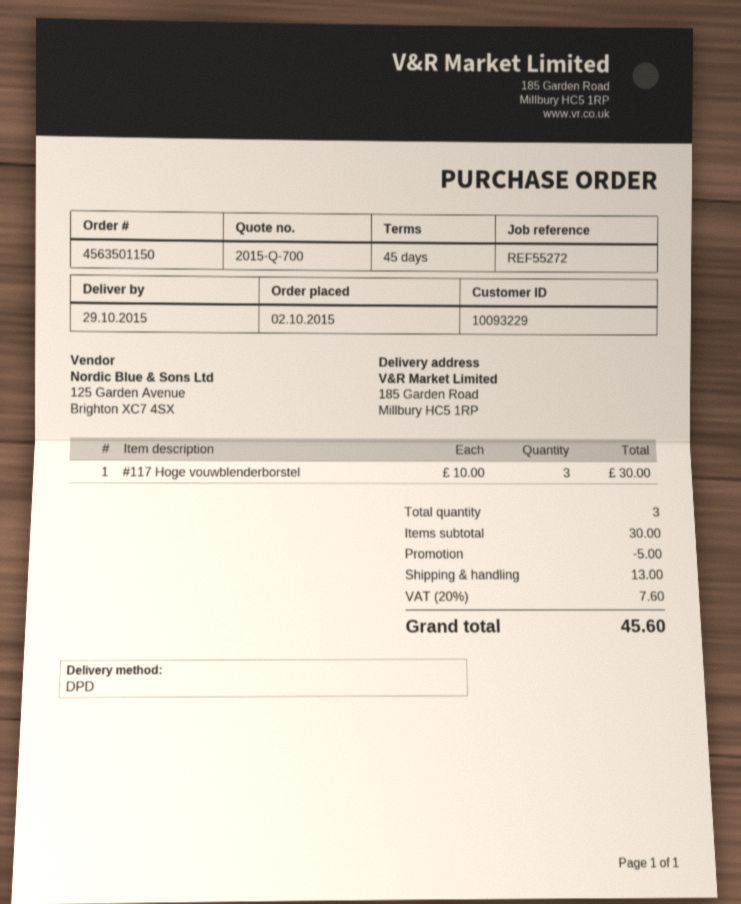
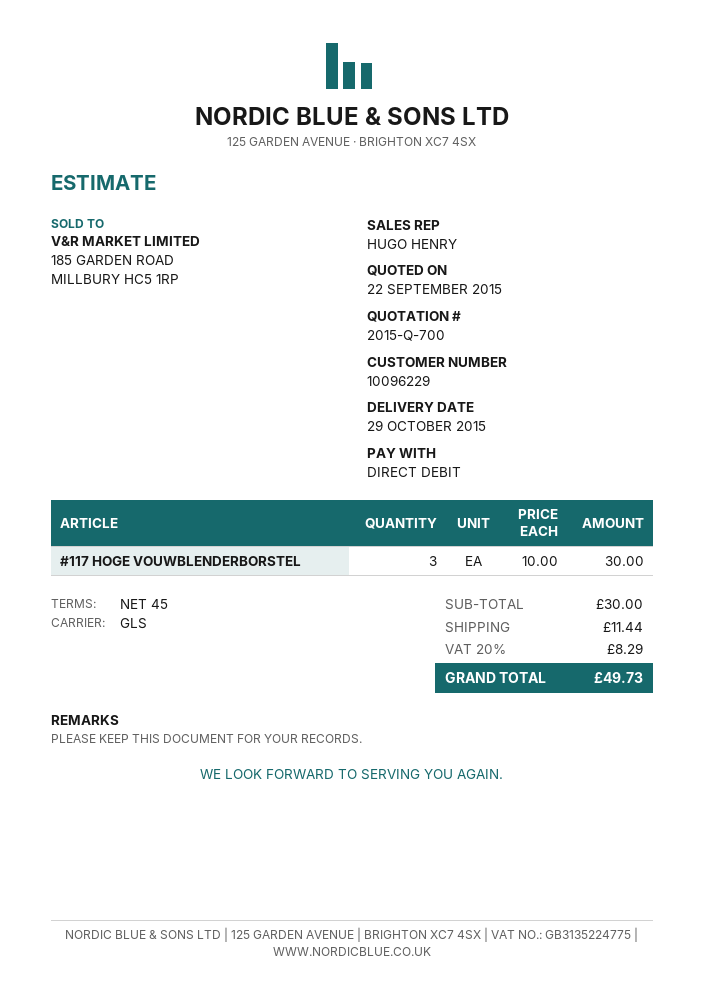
customer number: 10093229 -> 10096229
shipping method: DPD -> GLS
discount: 5.00 -> none
shipping: 13.00 -> 11.44
tax: 20% = 7.60 -> 20% = 8.29
total: 45.60 -> 49.73

